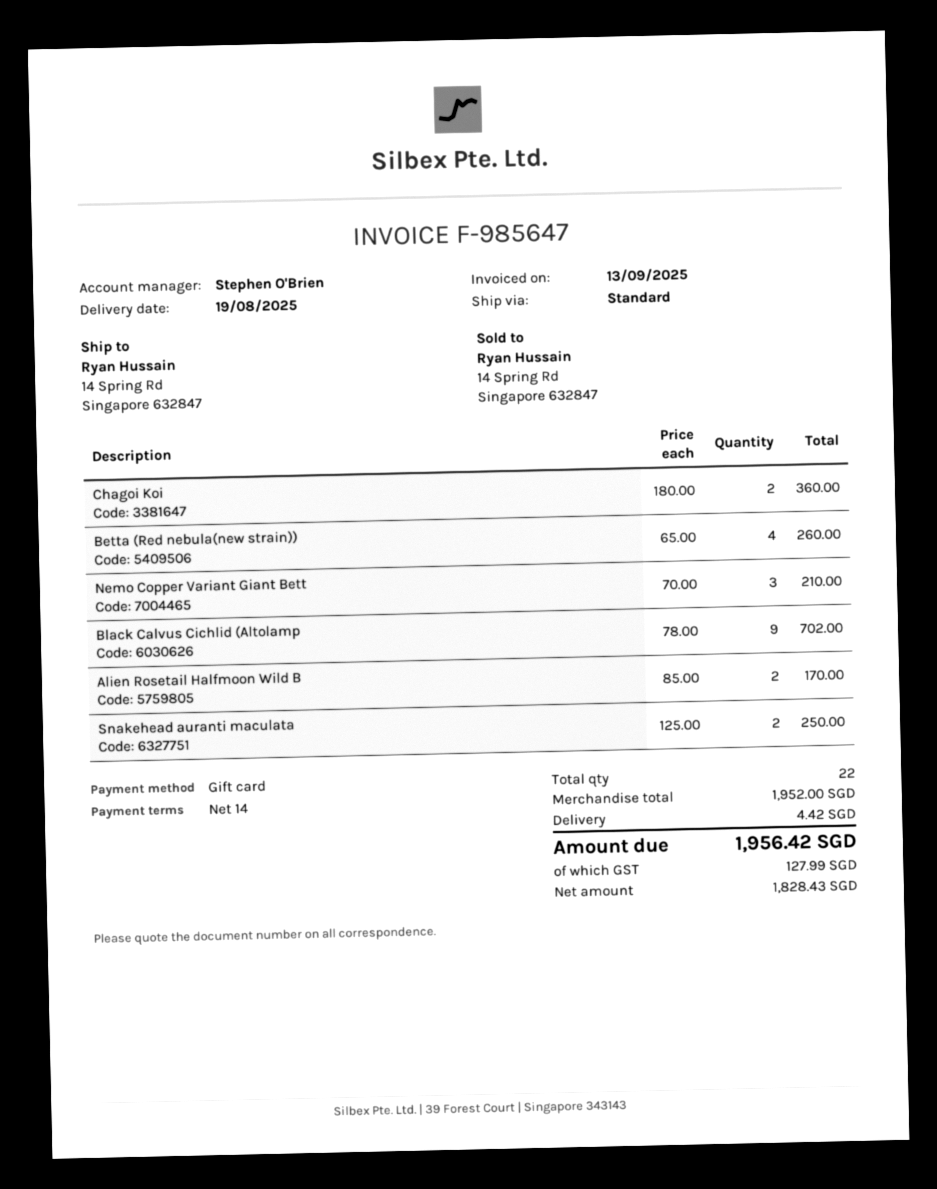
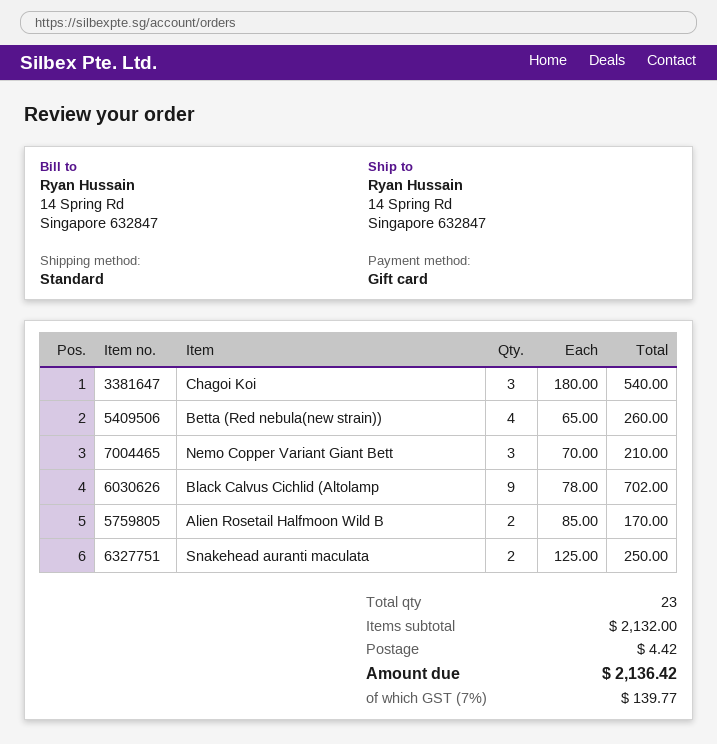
Chagoi Koi: 2 x 180.00 = 360.00 -> 3 x 180.00 = 540.00
total quantity: 22 -> 23
subtotal: 1952.00 -> 2132.00
tax: 127.99 -> 139.77
total: 1956.42 -> 2136.42

